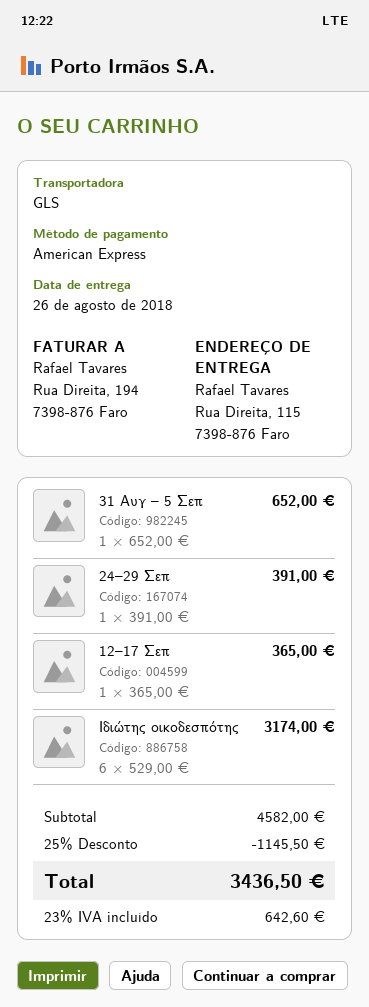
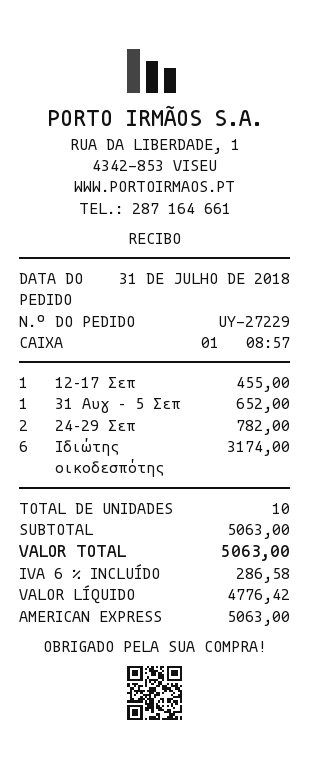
24–29 Σεπ: 1 for 391.00 -> 2 for 782.00
12–17 Σεπ: 1 for 365.00 -> 1 for 455.00
subtotal: 4582.00 -> 5063.00
discount: 25% = 1145.50 -> none
tax: 23% = 642.60 -> 6% = 286.58
total: 3436.50 -> 5063.00

